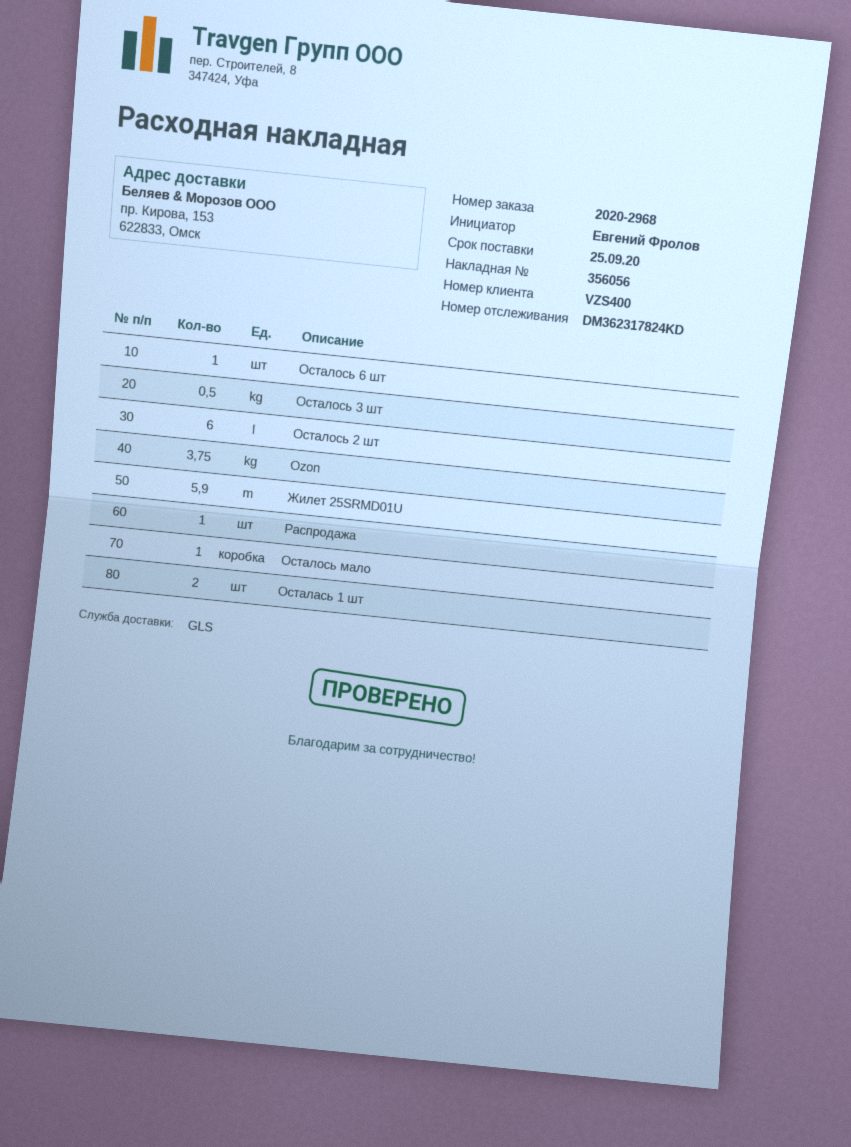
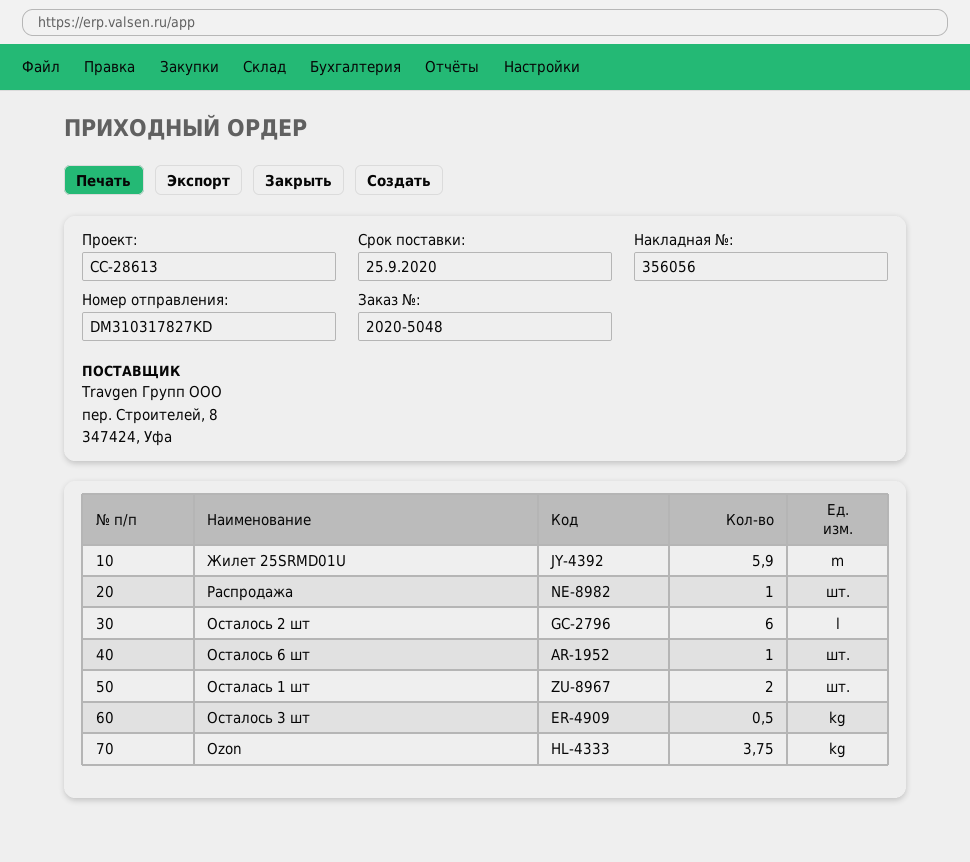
order number: 2020-2968 -> 2020-5048
tracking number: DM362317824KD -> DM310317827KD
Осталось мало: 1 -> none

